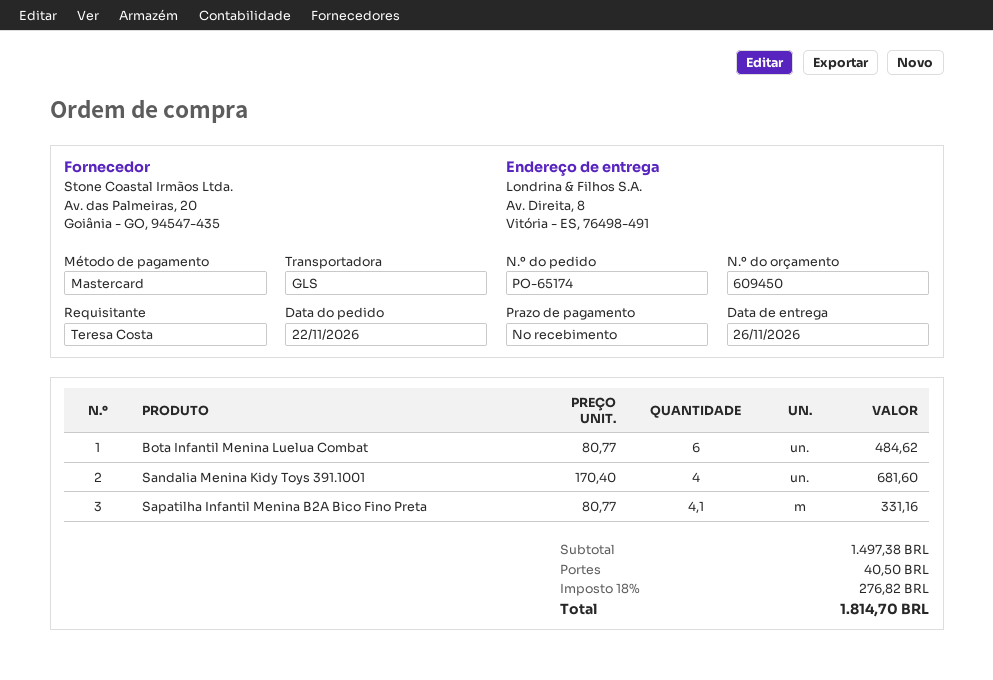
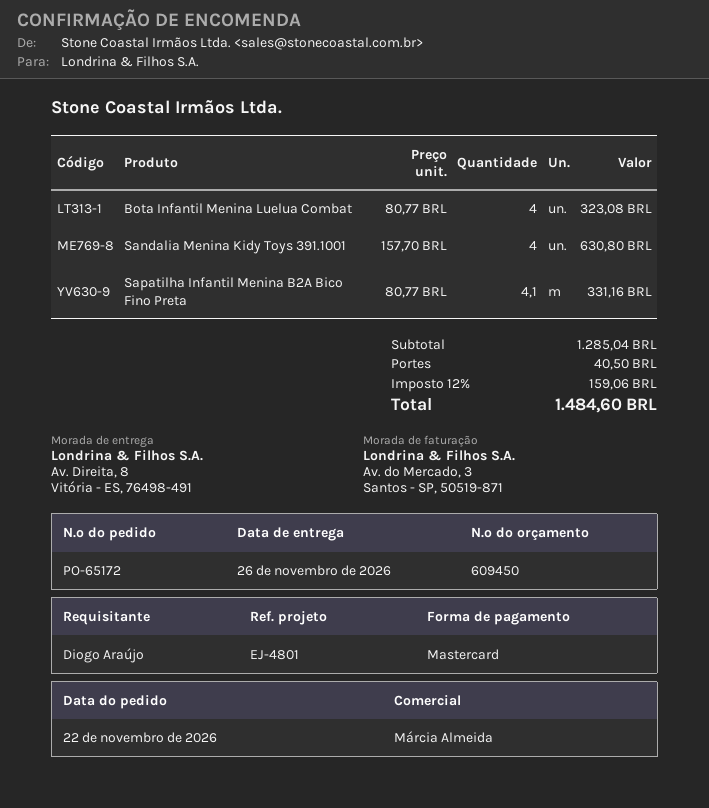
order number: PO-65174 -> PO-65172
ordered by: Teresa Costa -> Diogo Araújo
Bota Infantil Menina Luelua Combat: 6 x 80.77 = 484.62 -> 4 x 80.77 = 323.08
Sandalia Menina Kidy Toys 391.1001: 4 x 170.40 = 681.60 -> 4 x 157.70 = 630.80
subtotal: 1497.38 -> 1285.04
tax: 18% = 276.82 -> 12% = 159.06
total: 1814.70 -> 1484.60

